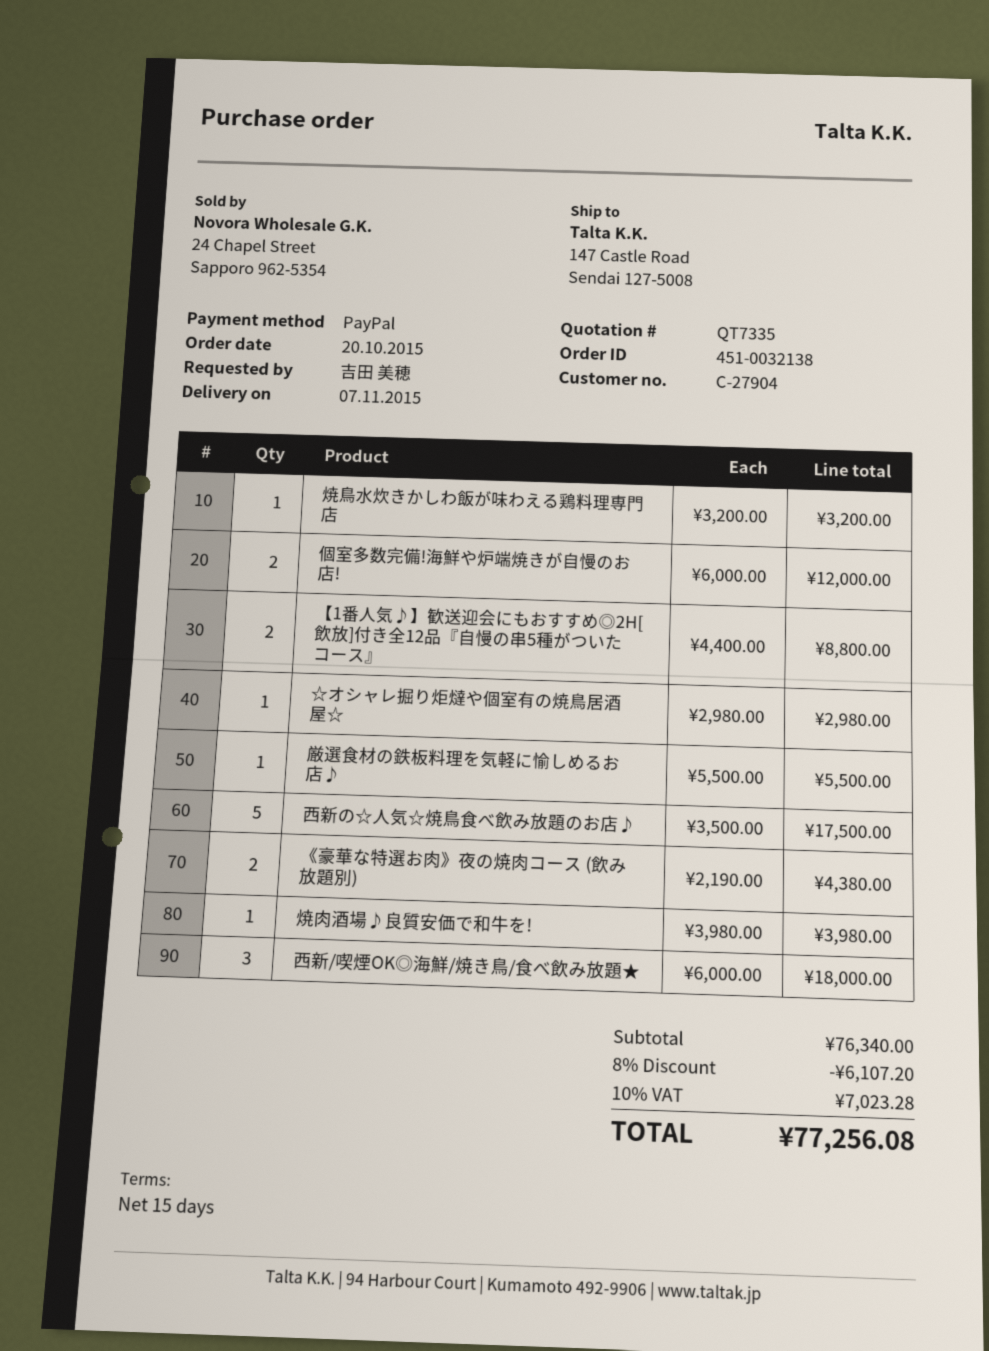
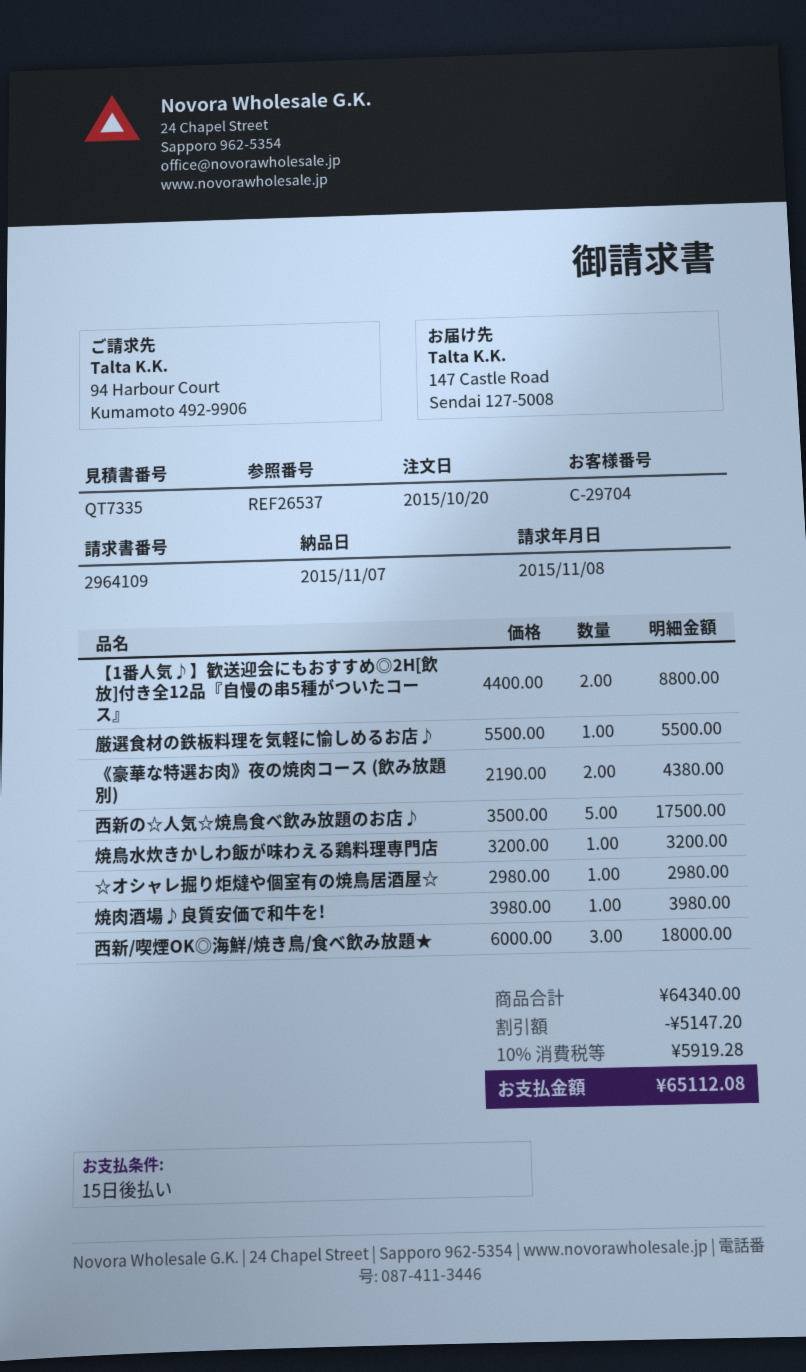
customer number: C-27904 -> C-29704
個室多数完備!海鮮や炉端焼きが自慢のお店!: 2 x 6000.00 = 12000.00 -> none
subtotal: 76340.00 -> 64340.00
discount: 6107.20 -> 5147.20
tax: 10% = 7023.28 -> 10% = 5919.28
total: 77256.08 -> 65112.08

